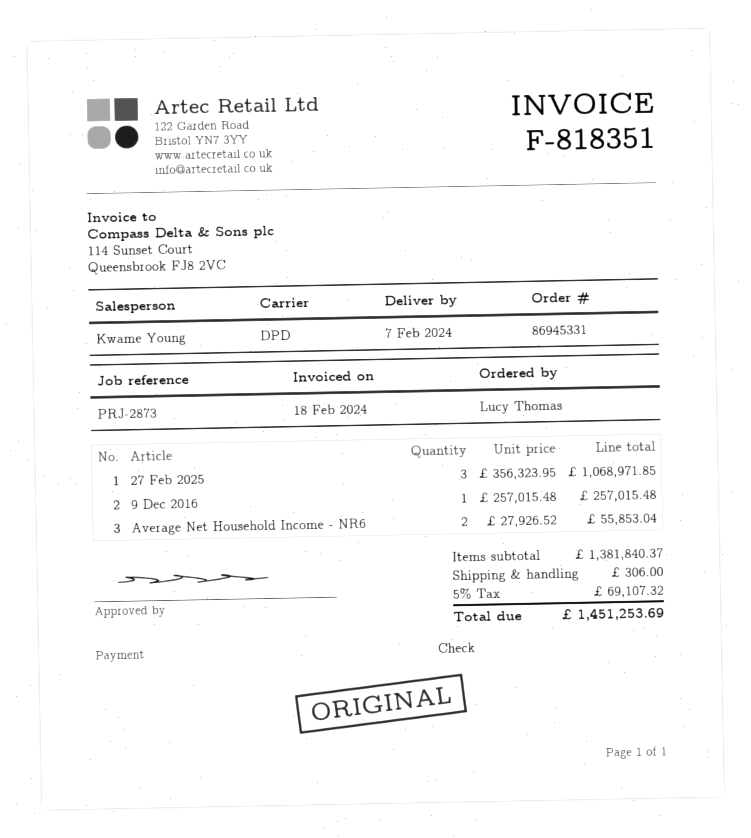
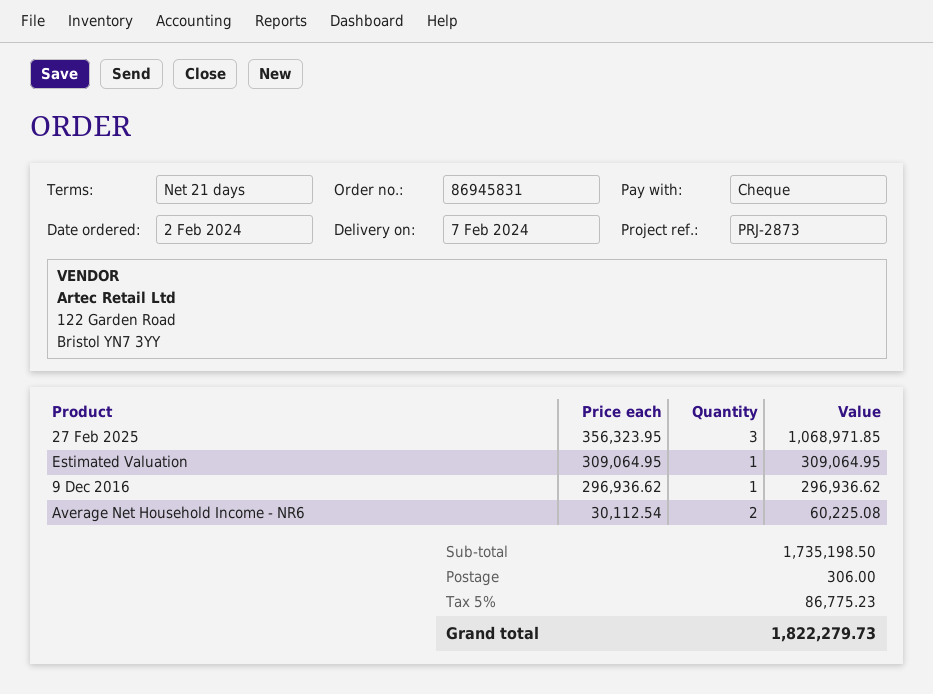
order number: 86945331 -> 86945831
9 Dec 2016: 1 x 257015.48 = 257015.48 -> 1 x 296936.62 = 296936.62
Average Net Household Income - NR6: 2 x 27926.52 = 55853.04 -> 2 x 30112.54 = 60225.08
Estimated Valuation: none -> 1 x 309064.95 = 309064.95
subtotal: 1381840.37 -> 1735198.50
tax: 5% = 69107.32 -> 5% = 86775.23
total: 1451253.69 -> 1822279.73

